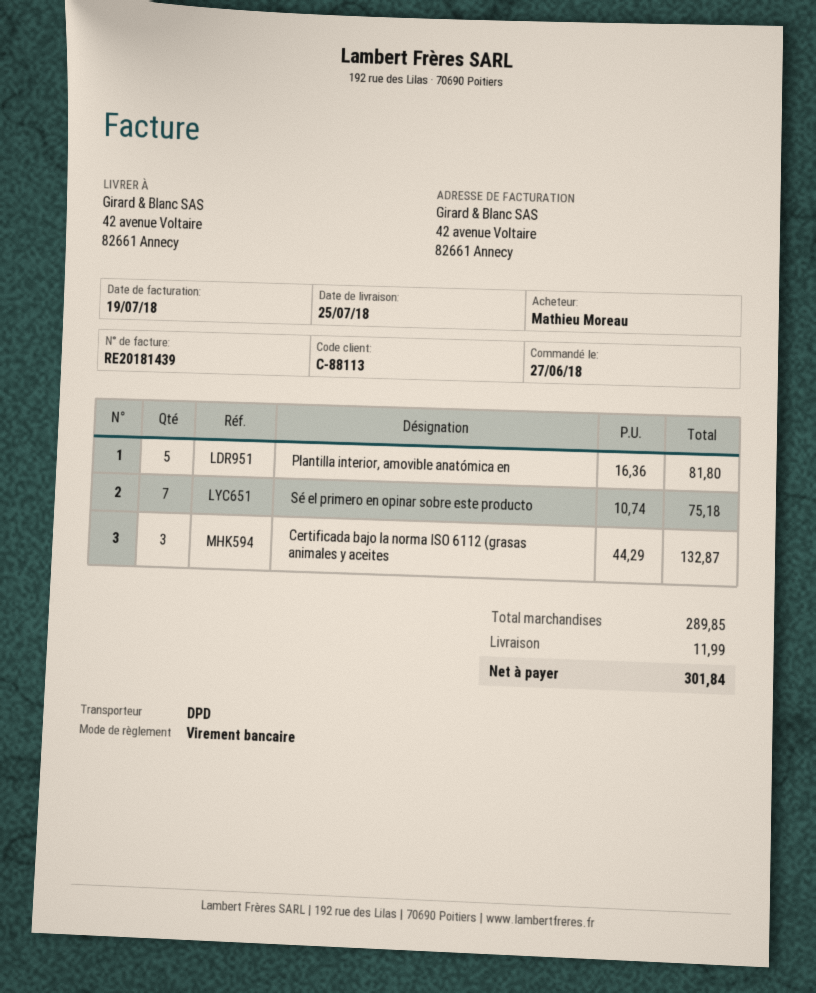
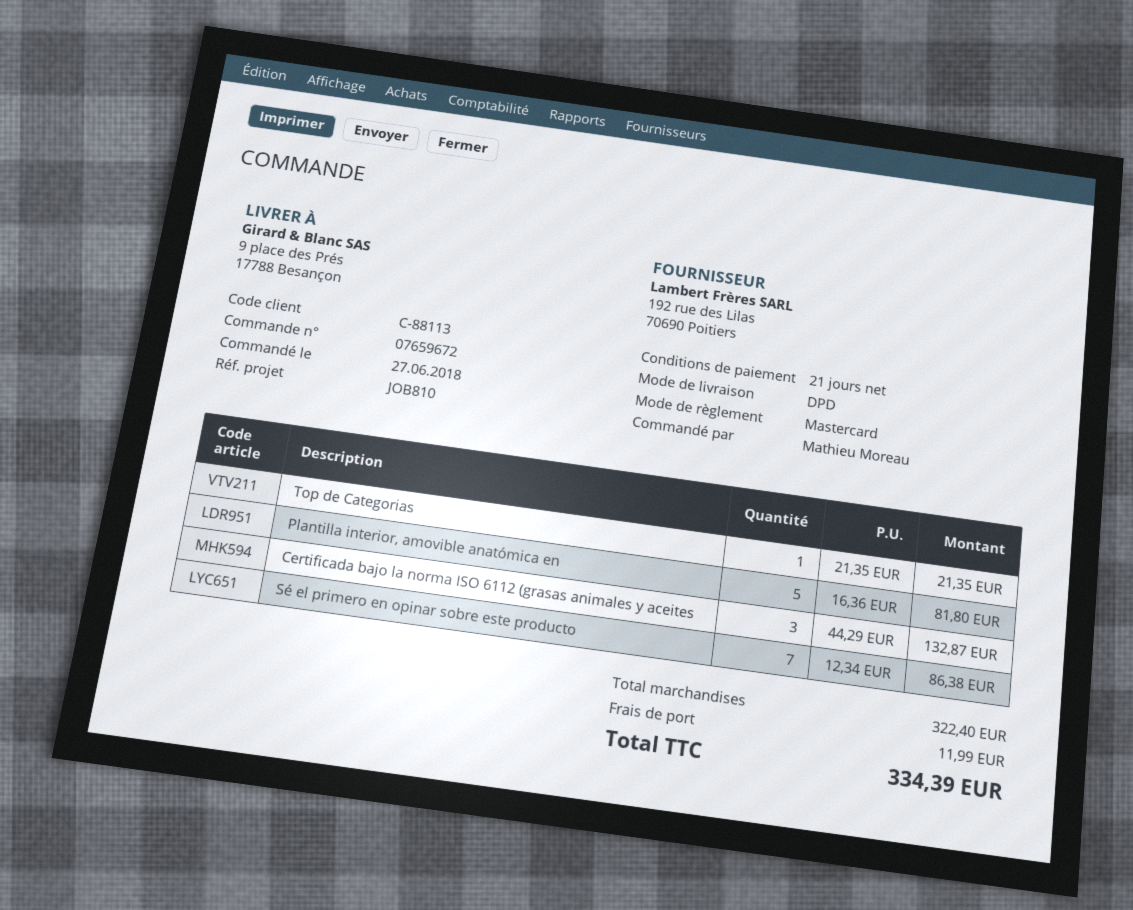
payment method: bank transfer -> Mastercard
ship to: 42 avenue Voltaire, 82661 Annecy -> 9 place des Prés, 17788 Besançon
Sé el primero en opinar sobre este producto: 7 x 10.74 = 75.18 -> 7 x 12.34 = 86.38
Top de Categorias: none -> 1 x 21.35 = 21.35
subtotal: 289.85 -> 322.40
total: 301.84 -> 334.39

